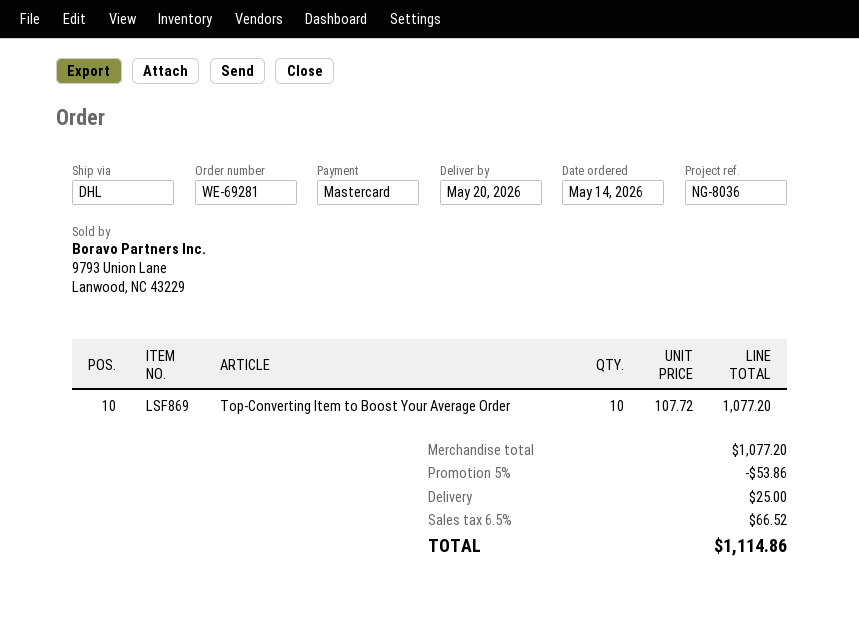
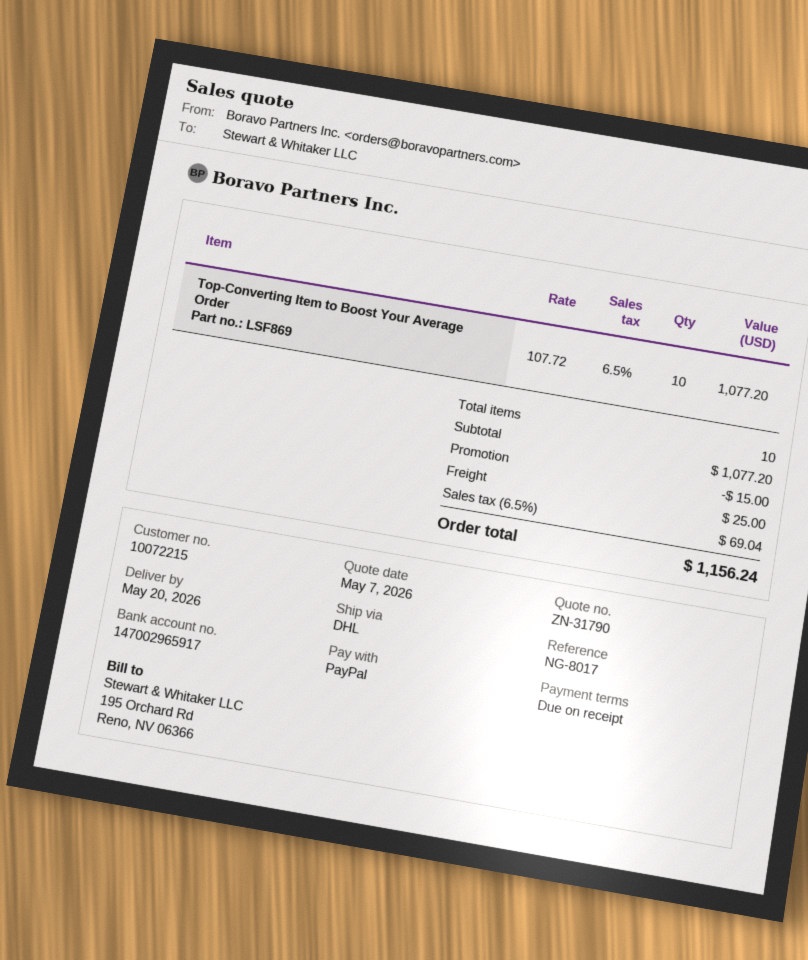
reference: NG-8036 -> NG-8017
payment method: Mastercard -> PayPal
discount: 53.86 -> 15.00
tax: 6.5% = 66.52 -> 6.5% = 69.04
total: 1114.86 -> 1156.24

